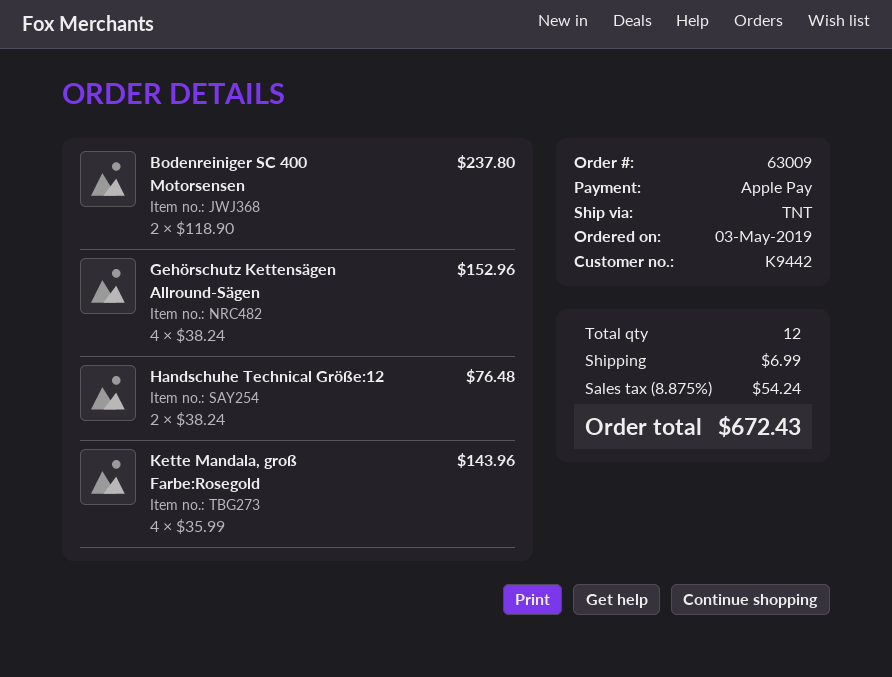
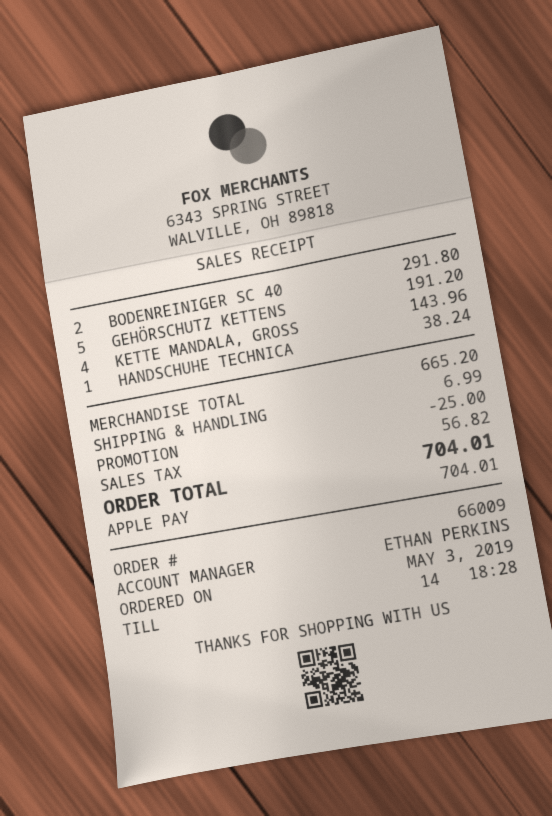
order number: 63009 -> 66009
Bodenreiniger SC 400 Motorsensen: 2 for 237.80 -> 2 for 291.80
Gehörschutz Kettensägen Allround-Sägen: 4 for 152.96 -> 5 for 191.20
Handschuhe Technical Größe:12: 2 for 76.48 -> 1 for 38.24
discount: none -> 25.00
tax: 54.24 -> 56.82
total: 672.43 -> 704.01

